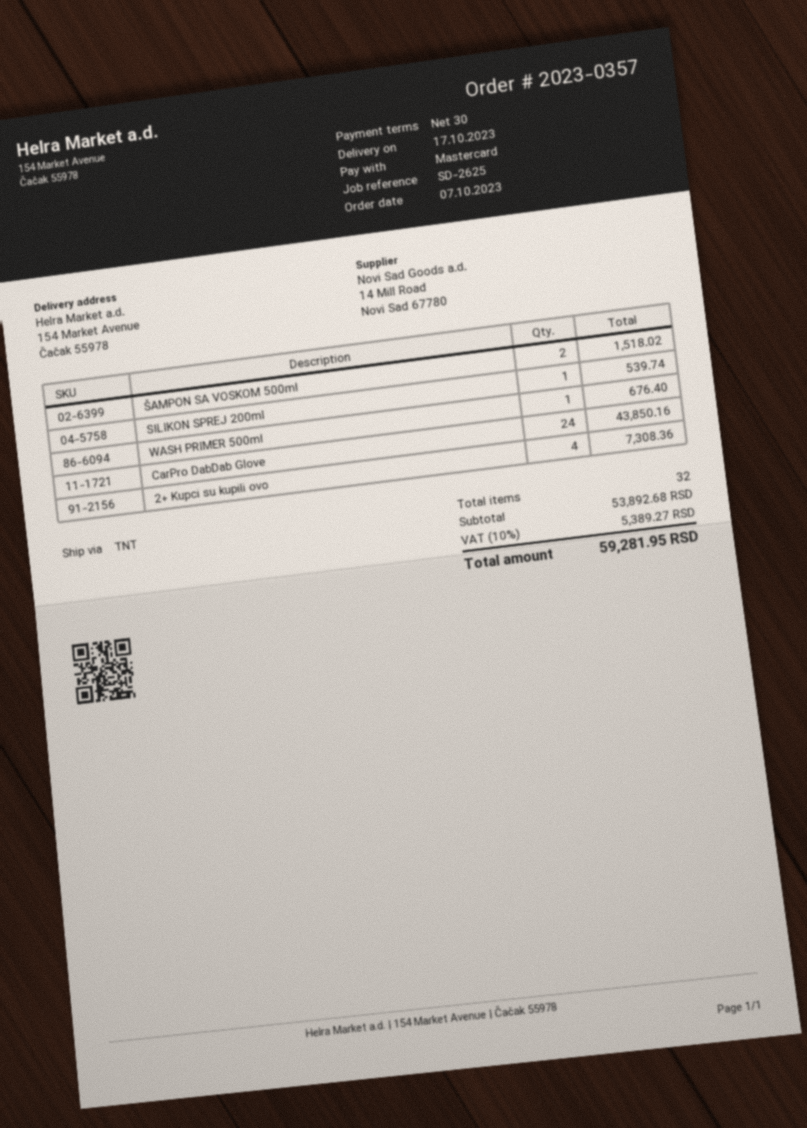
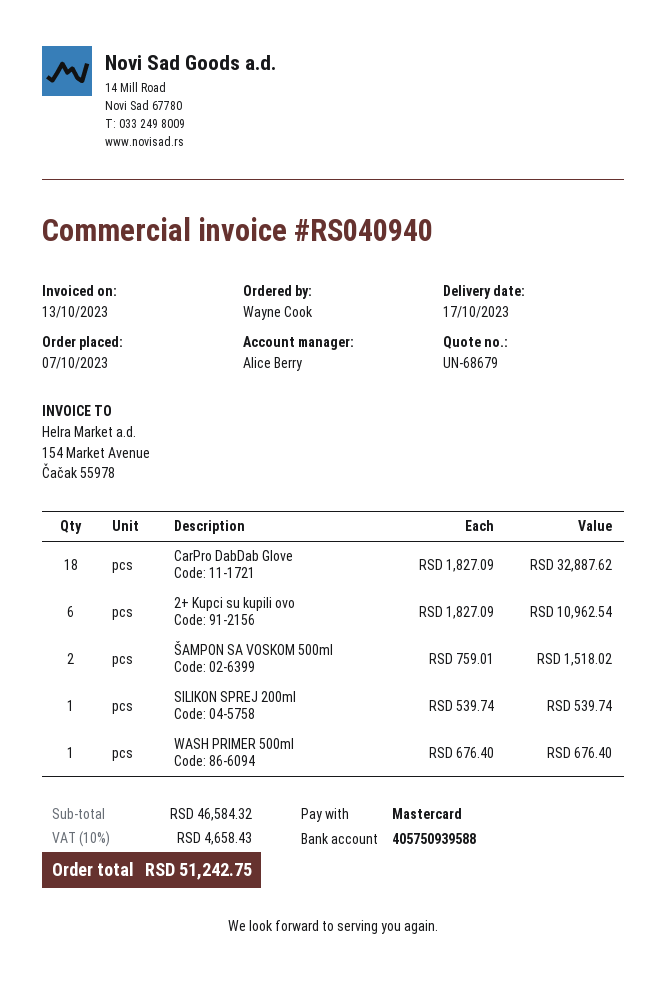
CarPro DabDab Glove: 24 for 43850.16 -> 18 for 32887.62
2+ Kupci su kupili ovo: 4 for 7308.36 -> 6 for 10962.54
subtotal: 53892.68 -> 46584.32
tax: 10% = 5389.27 -> 10% = 4658.43
total: 59281.95 -> 51242.75

